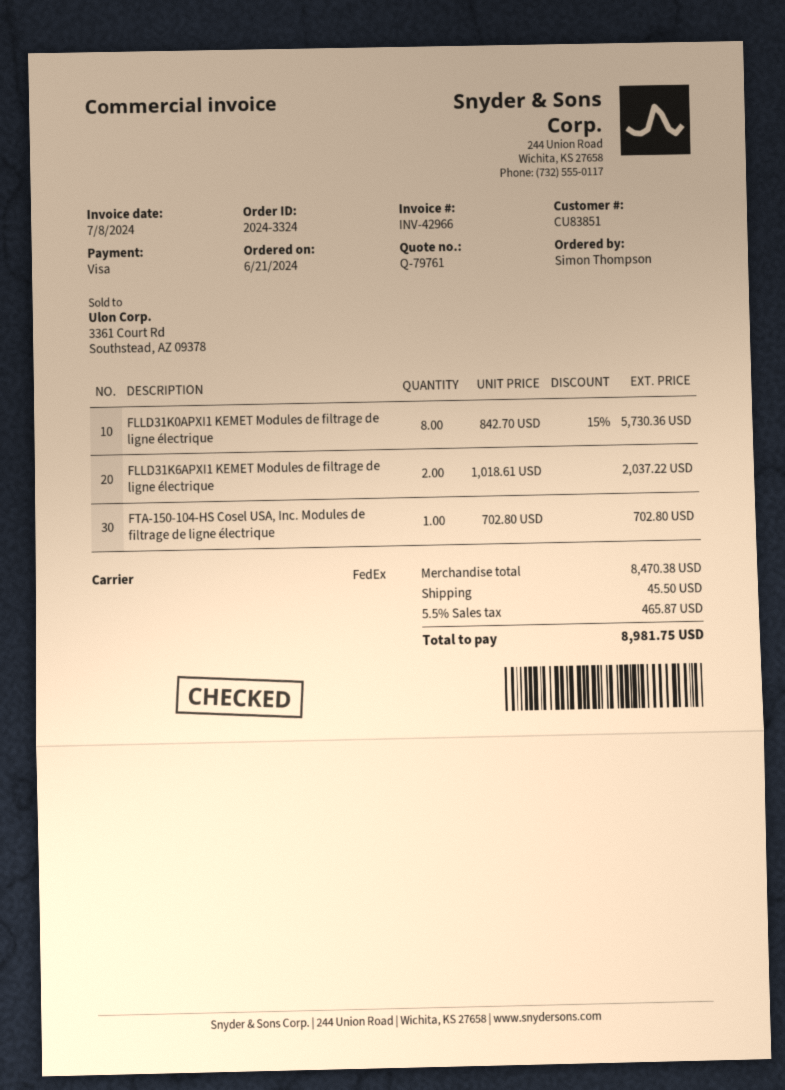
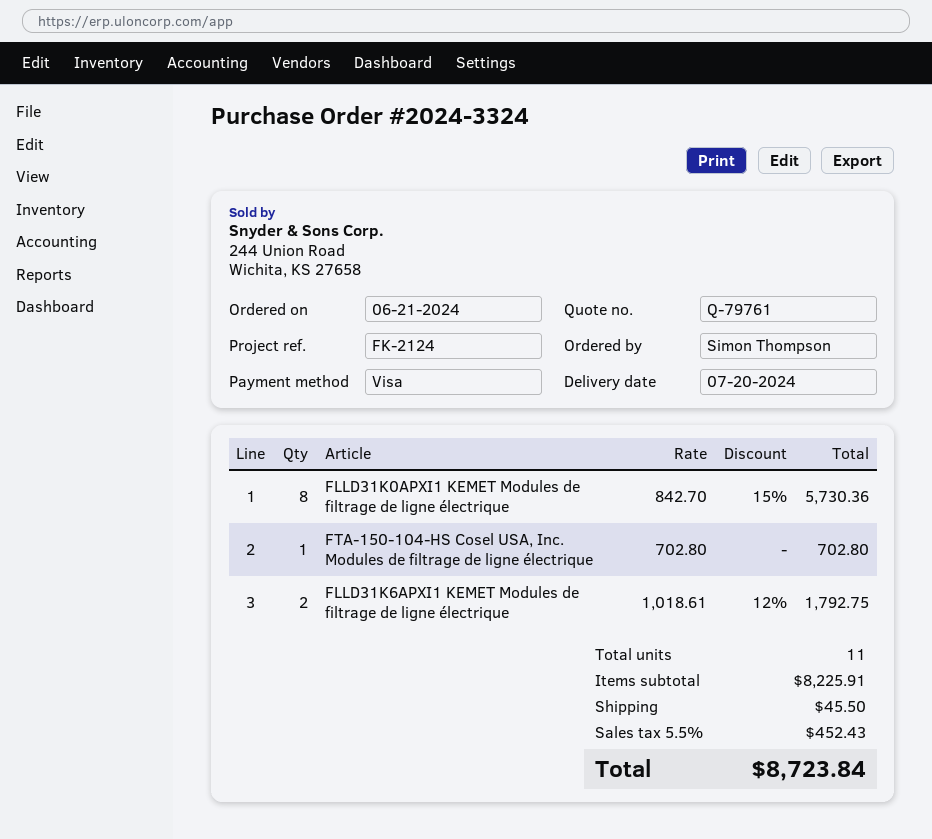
FLLD31K6APXI1 KEMET Modules de filtrage de ligne électrique: 2 x 1018.61 = 2037.22 -> 2 x 1018.61 - 12% = 1792.75
subtotal: 8470.38 -> 8225.91
tax: 5.5% = 465.87 -> 5.5% = 452.43
total: 8981.75 -> 8723.84

